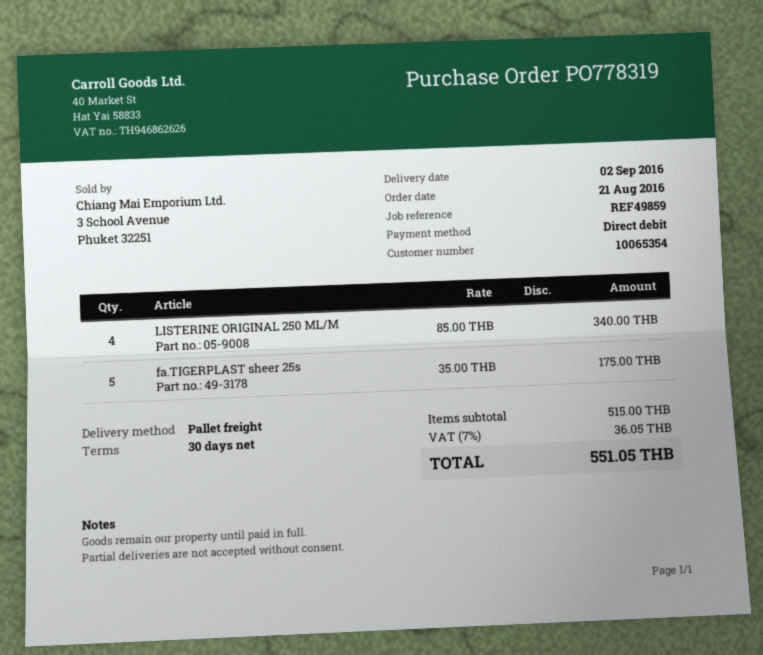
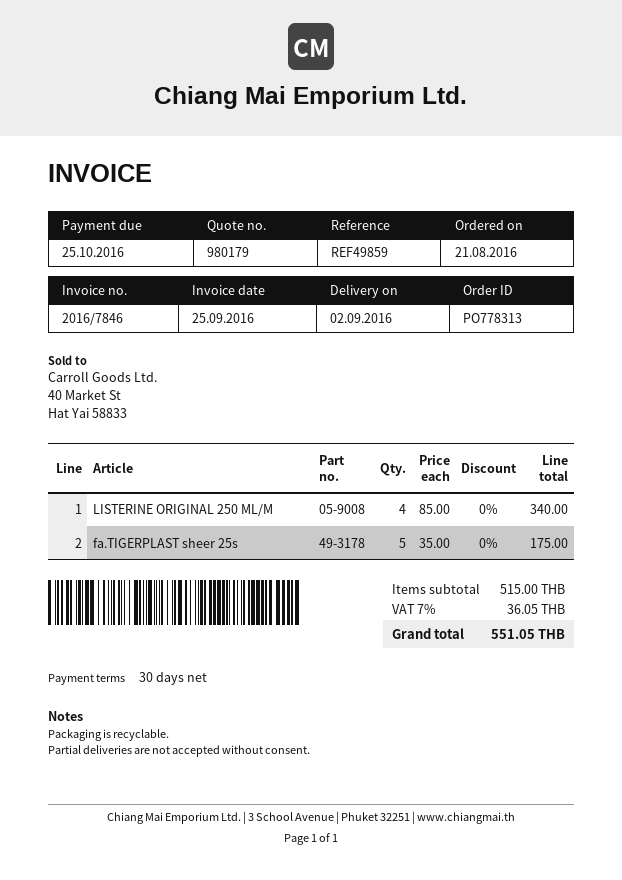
order number: PO778319 -> PO778313

